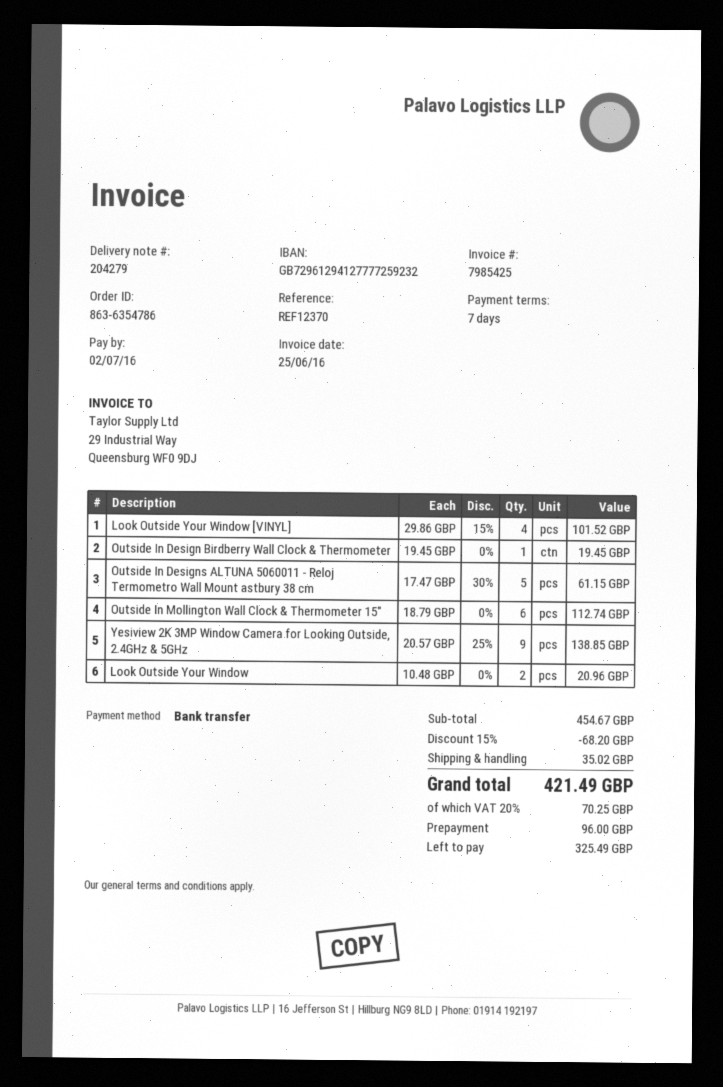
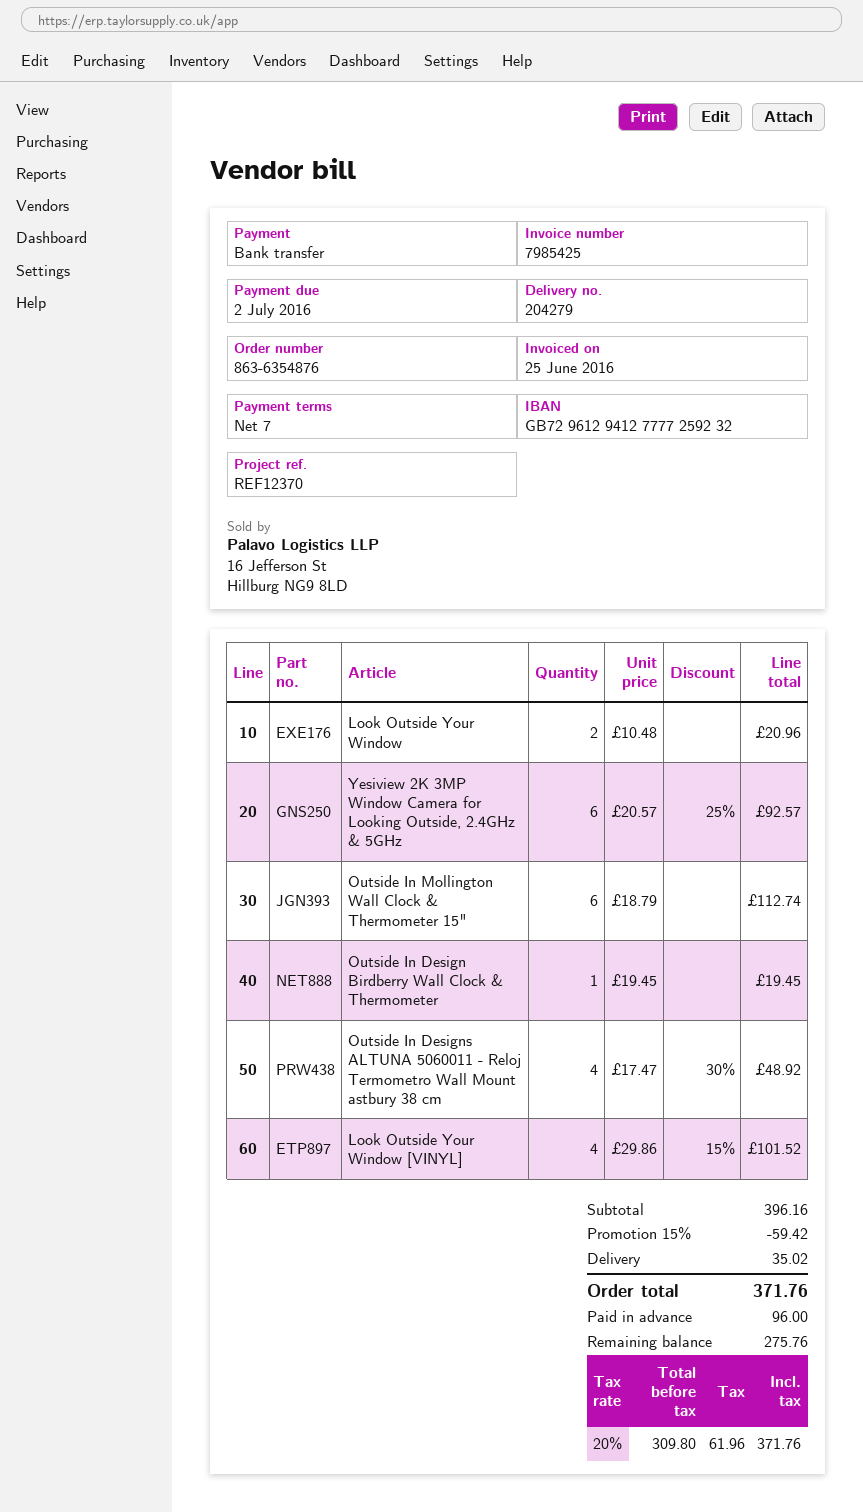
order number: 863-6354786 -> 863-6354876
Outside In Designs ALTUNA 5060011 - Reloj Termometro Wall Mount astbury 38 cm: 5 x 17.47 - 30% = 61.15 -> 4 x 17.47 - 30% = 48.92
Yesiview 2K 3MP Window Camera for Looking Outside, 2.4GHz & 5GHz: 9 x 20.57 - 25% = 138.85 -> 6 x 20.57 - 25% = 92.57
subtotal: 454.67 -> 396.16
discount: 15% = 68.20 -> 15% = 59.42
tax: 20% = 70.25 -> 20% = 61.96
total: 421.49 -> 371.76
balance: 325.49 -> 275.76

